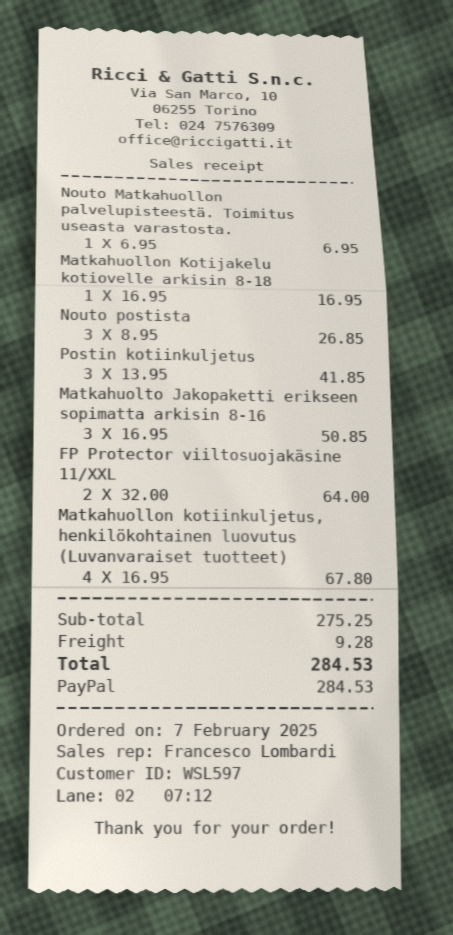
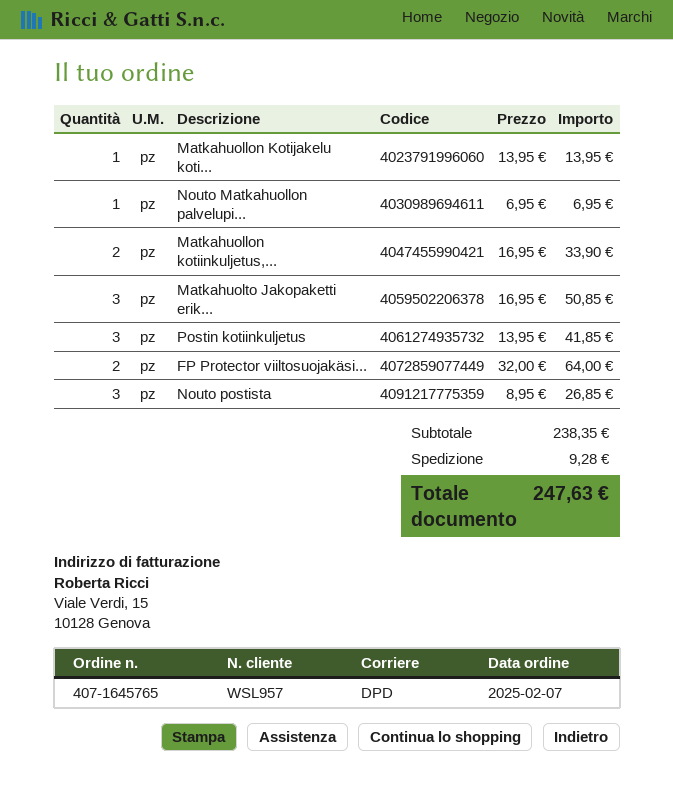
customer number: WSL597 -> WSL957
Matkahuollon Kotijakelu kotiovelle arkisin 8-18: 1 x 16.95 = 16.95 -> 1 x 13.95 = 13.95
Matkahuollon kotiinkuljetus, henkilökohtainen luovutus (Luvanvaraiset tuotteet): 4 x 16.95 = 67.80 -> 2 x 16.95 = 33.90
subtotal: 275.25 -> 238.35
total: 284.53 -> 247.63

